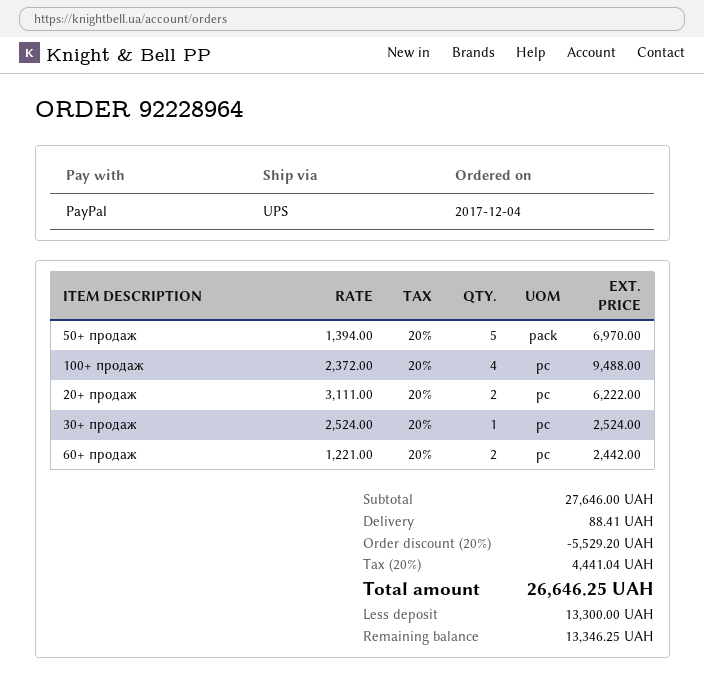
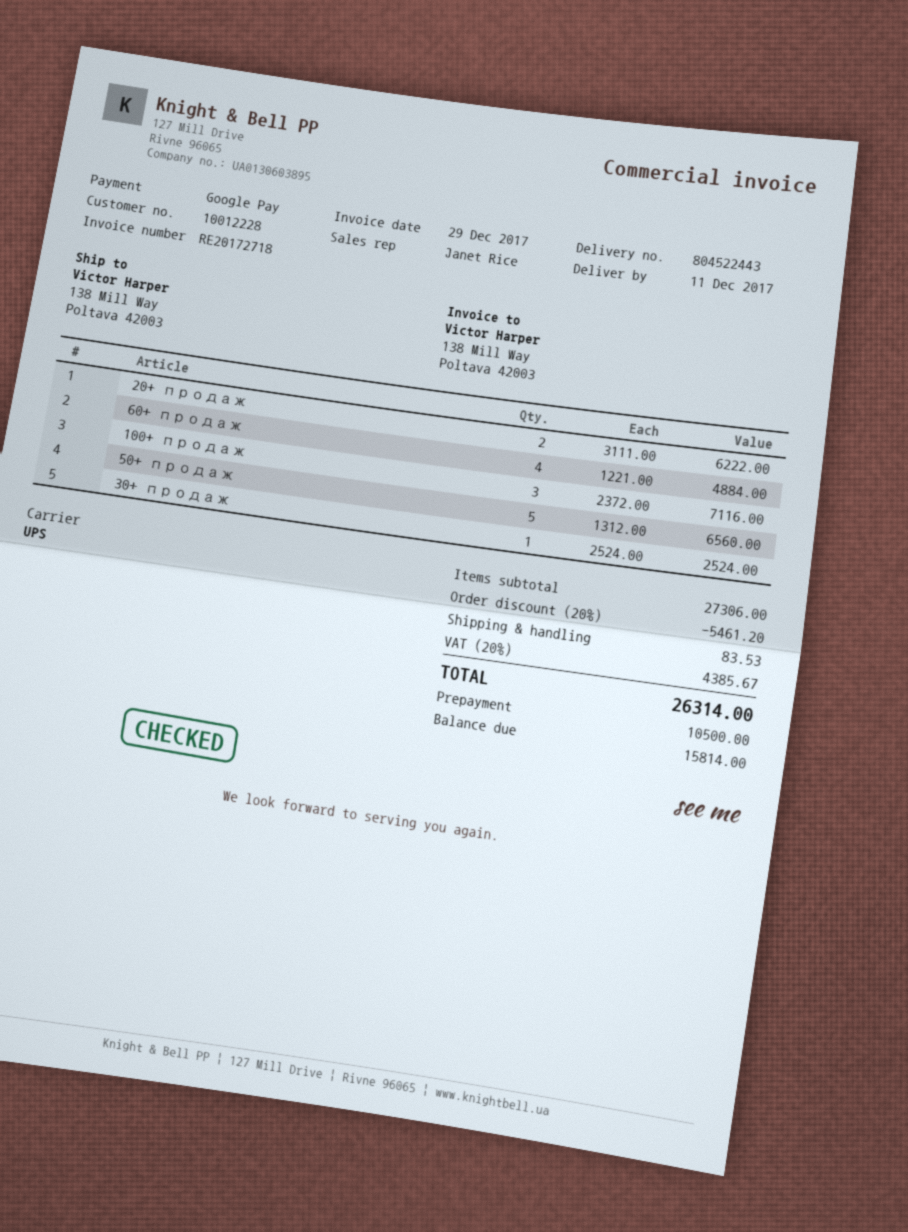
payment method: PayPal -> Google Pay
50+ продаж: 5 x 1394.00 = 6970.00 -> 5 x 1312.00 = 6560.00
100+ продаж: 4 x 2372.00 = 9488.00 -> 3 x 2372.00 = 7116.00
60+ продаж: 2 x 1221.00 = 2442.00 -> 4 x 1221.00 = 4884.00
subtotal: 27646.00 -> 27306.00
discount: 20% = 5529.20 -> 20% = 5461.20
shipping: 88.41 -> 83.53
tax: 20% = 4441.04 -> 20% = 4385.67
total: 26646.25 -> 26314.00
deposit: 13300.00 -> 10500.00
balance: 13346.25 -> 15814.00

